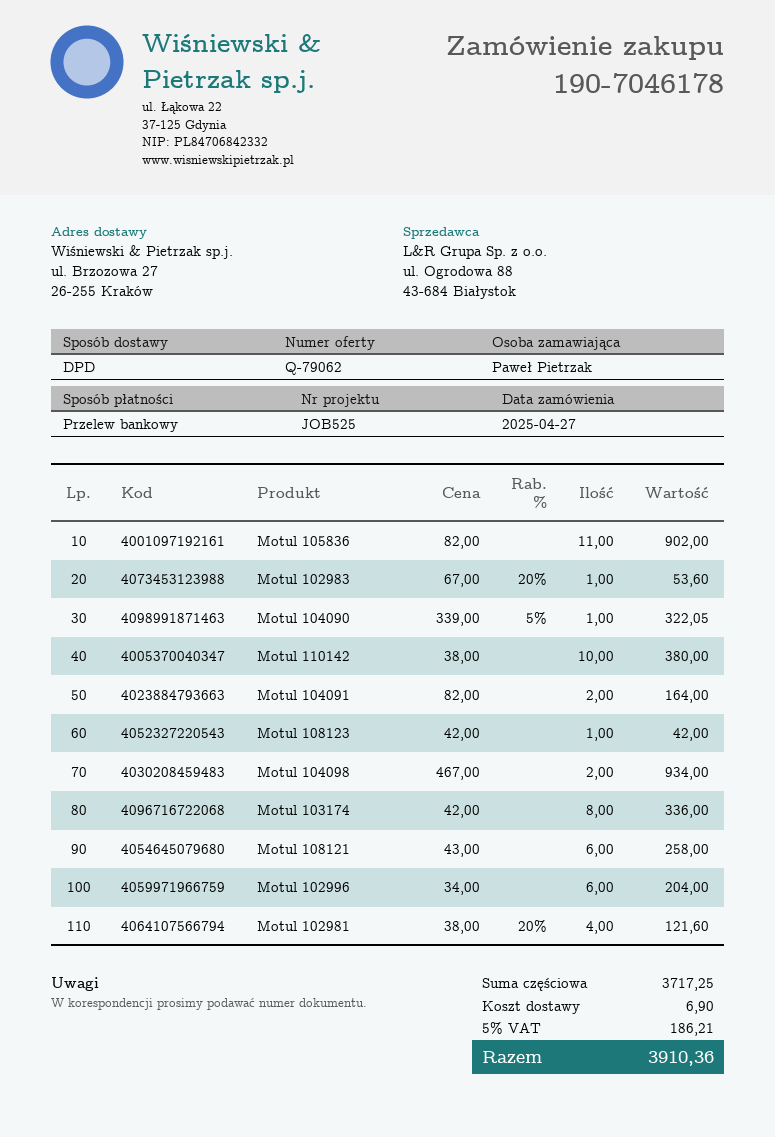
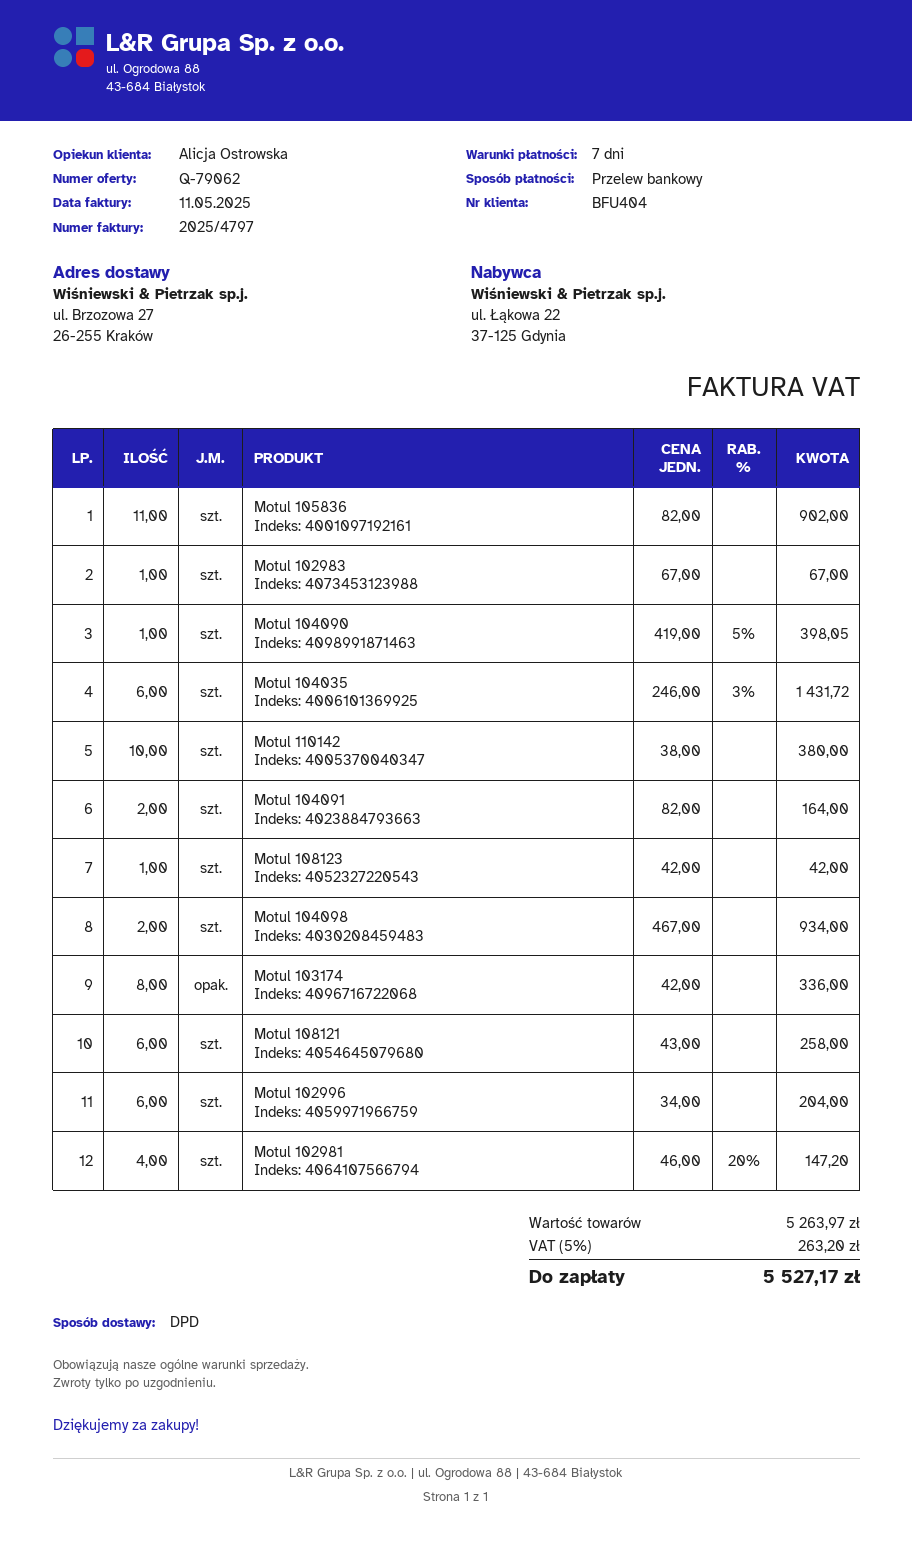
Motul 102983: 1 x 67.00 - 20% = 53.60 -> 1 x 67.00 = 67.00
Motul 104090: 1 x 339.00 - 5% = 322.05 -> 1 x 419.00 - 5% = 398.05
Motul 102981: 4 x 38.00 - 20% = 121.60 -> 4 x 46.00 - 20% = 147.20
Motul 104035: none -> 6 x 246.00 - 3% = 1431.72
subtotal: 3717.25 -> 5263.97
shipping: 6.90 -> none
tax: 5% = 186.21 -> 5% = 263.20
total: 3910.36 -> 5527.17

